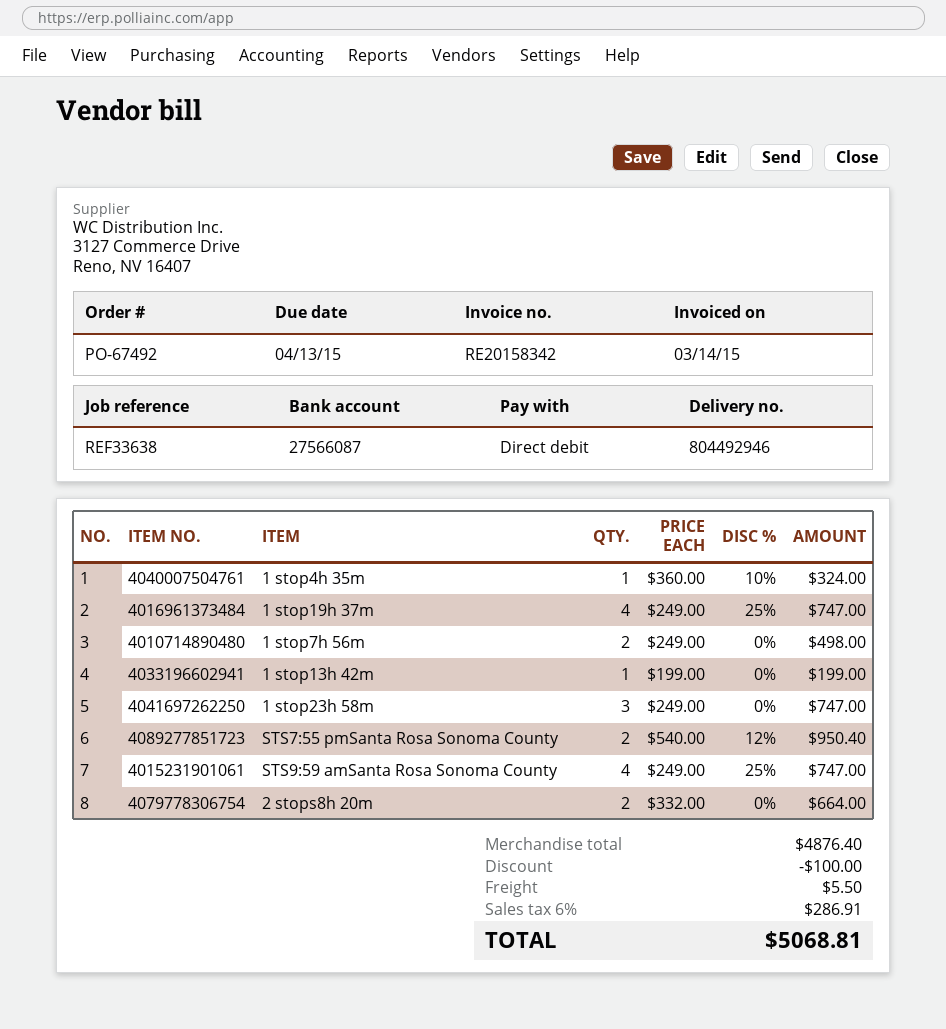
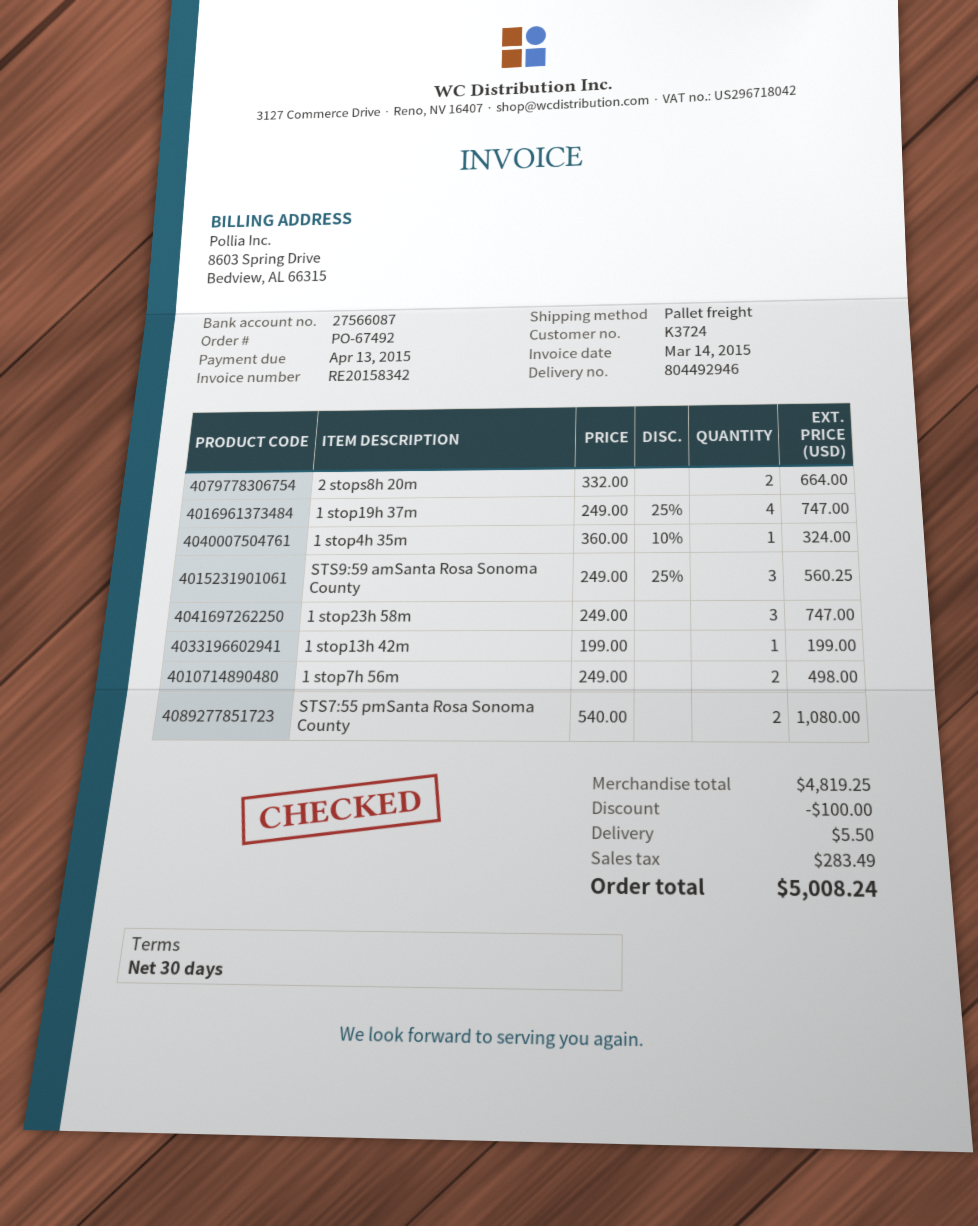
STS7:55 pmSanta Rosa Sonoma County: 2 x 540.00 - 12% = 950.40 -> 2 x 540.00 = 1080.00
STS9:59 amSanta Rosa Sonoma County: 4 x 249.00 - 25% = 747.00 -> 3 x 249.00 - 25% = 560.25
subtotal: 4876.40 -> 4819.25
tax: 286.91 -> 283.49
total: 5068.81 -> 5008.24

